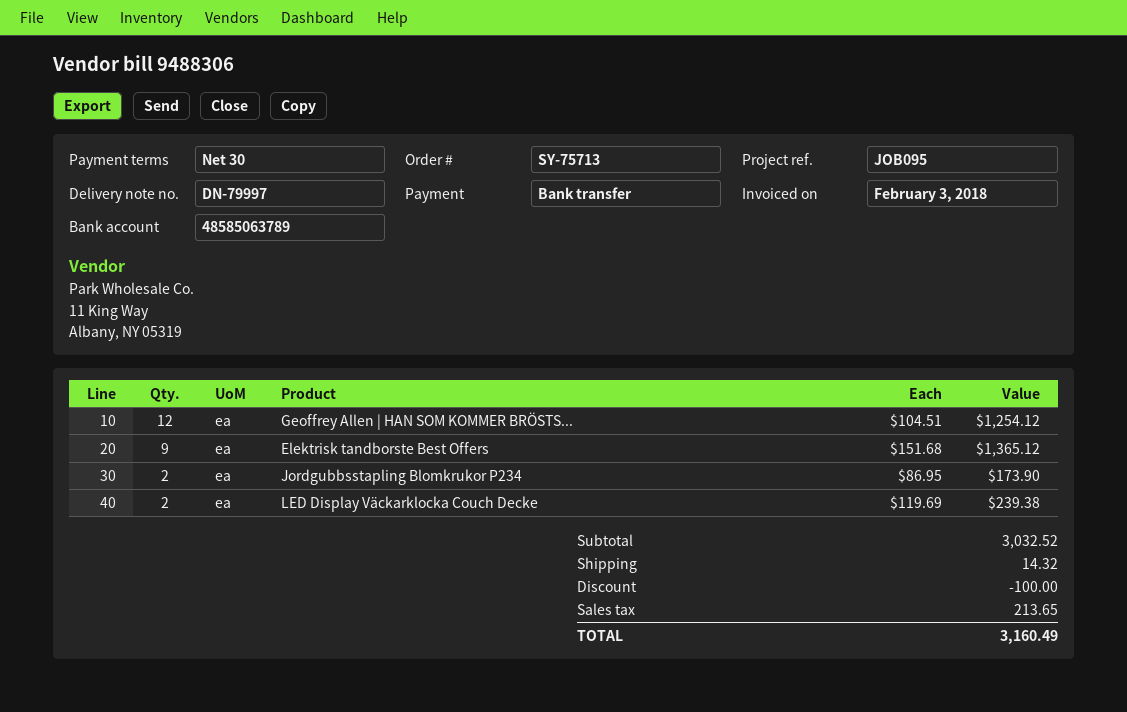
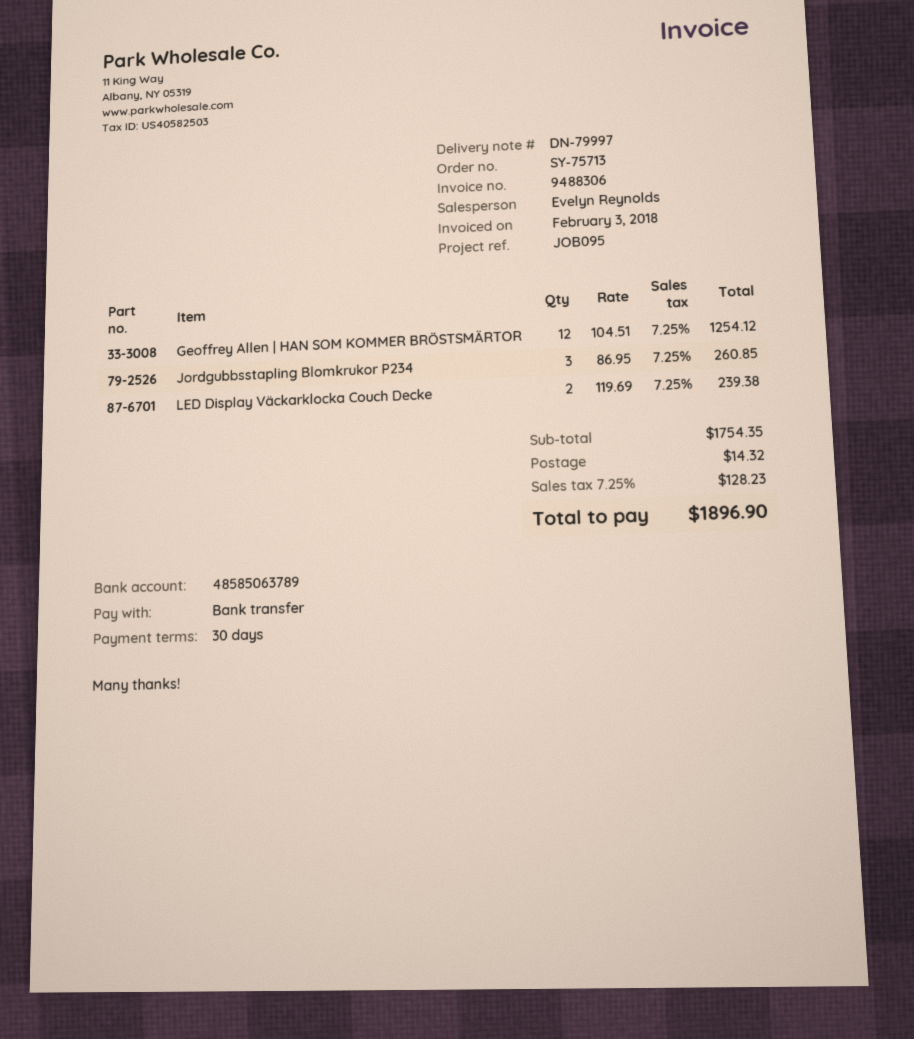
Elektrisk tandborste Best Offers: 9 x 151.68 = 1365.12 -> none
Jordgubbsstapling Blomkrukor P234: 2 x 86.95 = 173.90 -> 3 x 86.95 = 260.85
subtotal: 3032.52 -> 1754.35
discount: 100.00 -> none
tax: 213.65 -> 128.23
total: 3160.49 -> 1896.90

